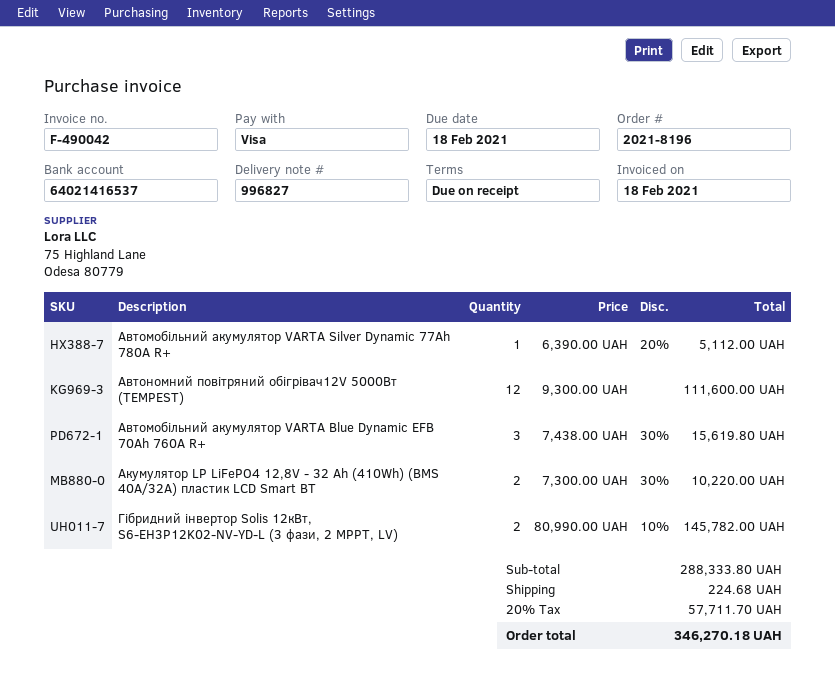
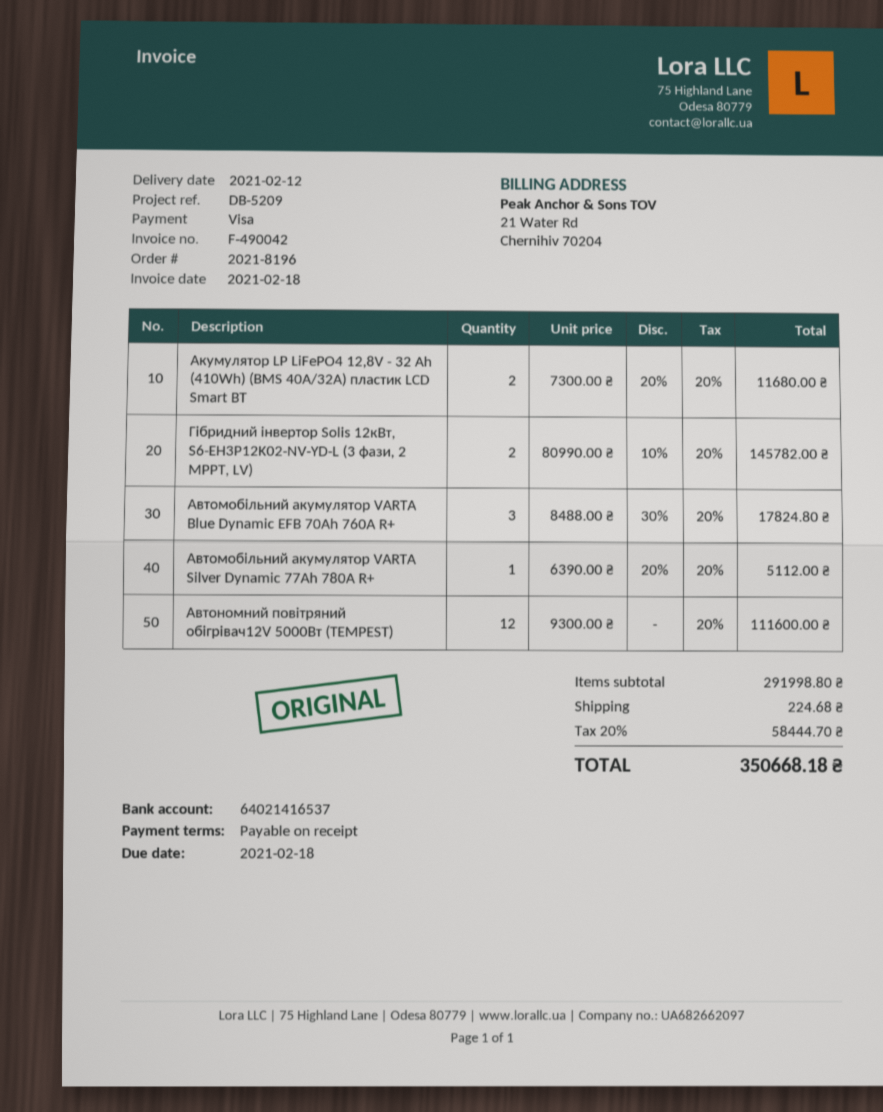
Автомобільний акумулятор VARTA Blue Dynamic EFB 70Ah 760A R+: 3 x 7438.00 - 30% = 15619.80 -> 3 x 8488.00 - 30% = 17824.80
Акумулятор LP LiFePO4 12,8V - 32 Ah (410Wh) (BMS 40А/32A) пластик LCD Smart BT: 2 x 7300.00 - 30% = 10220.00 -> 2 x 7300.00 - 20% = 11680.00
subtotal: 288333.80 -> 291998.80
tax: 20% = 57711.70 -> 20% = 58444.70
total: 346270.18 -> 350668.18

